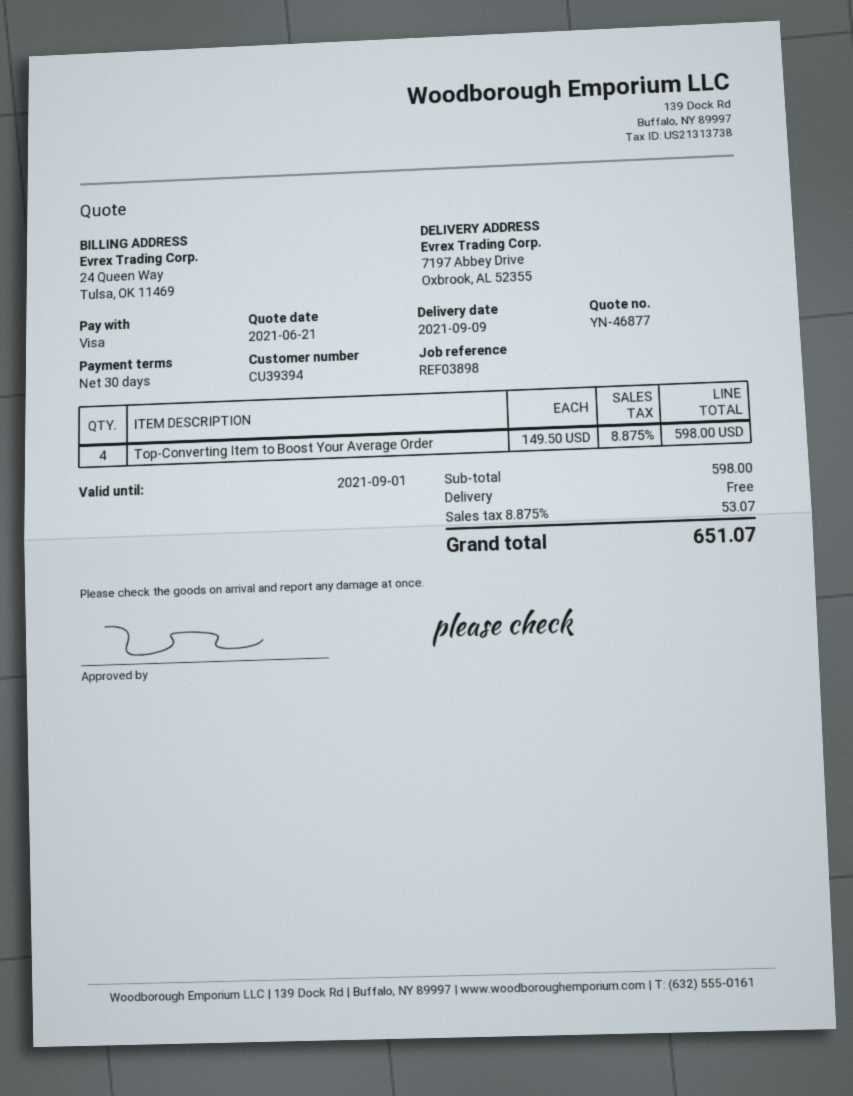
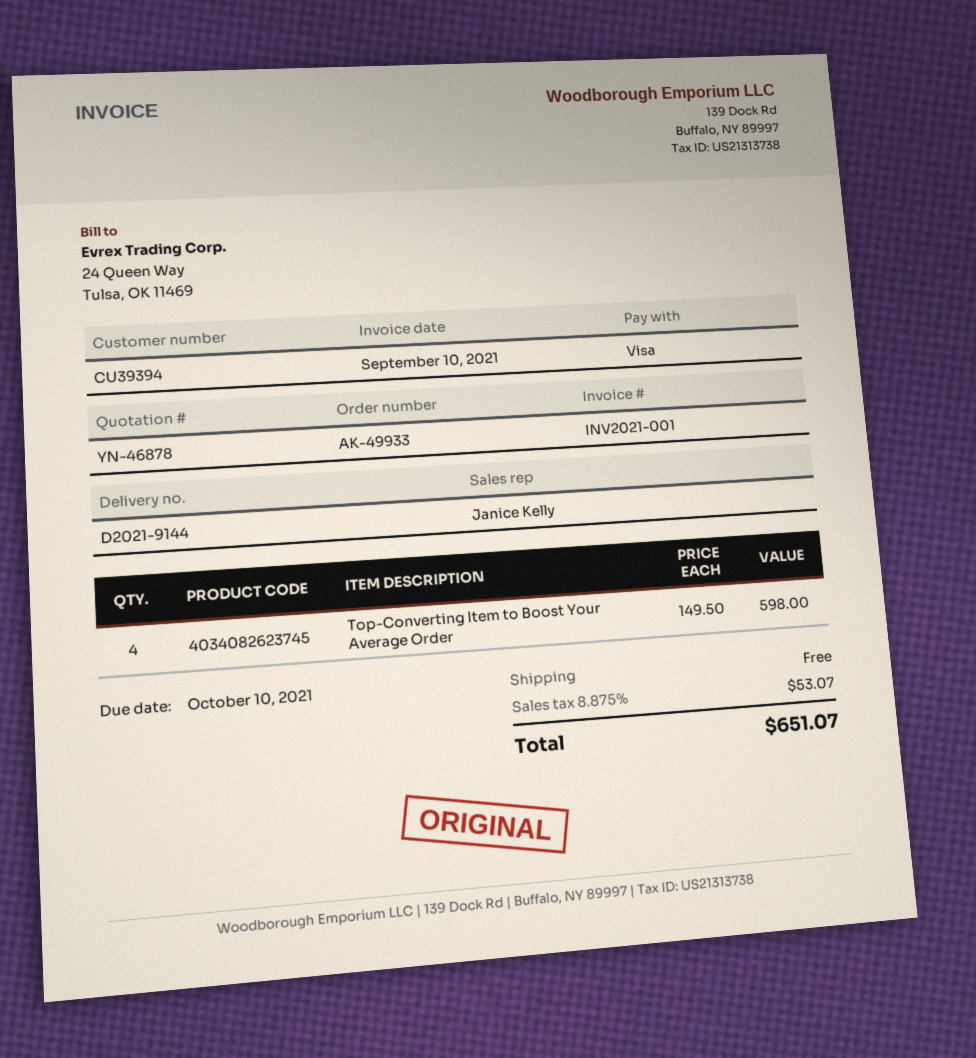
quote number: YN-46877 -> YN-46878

